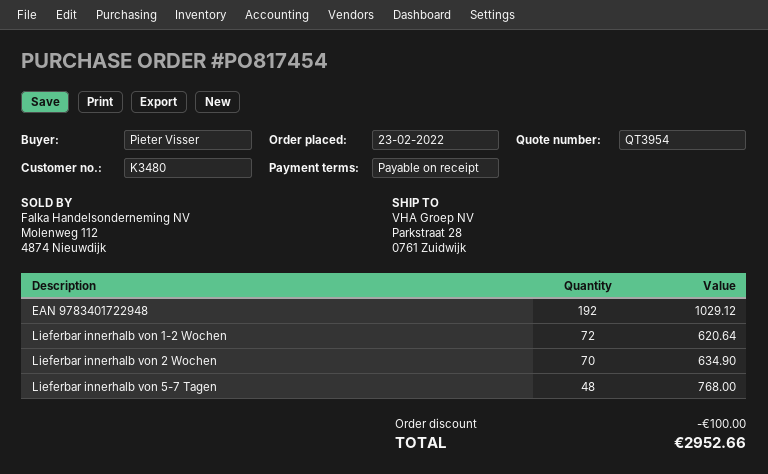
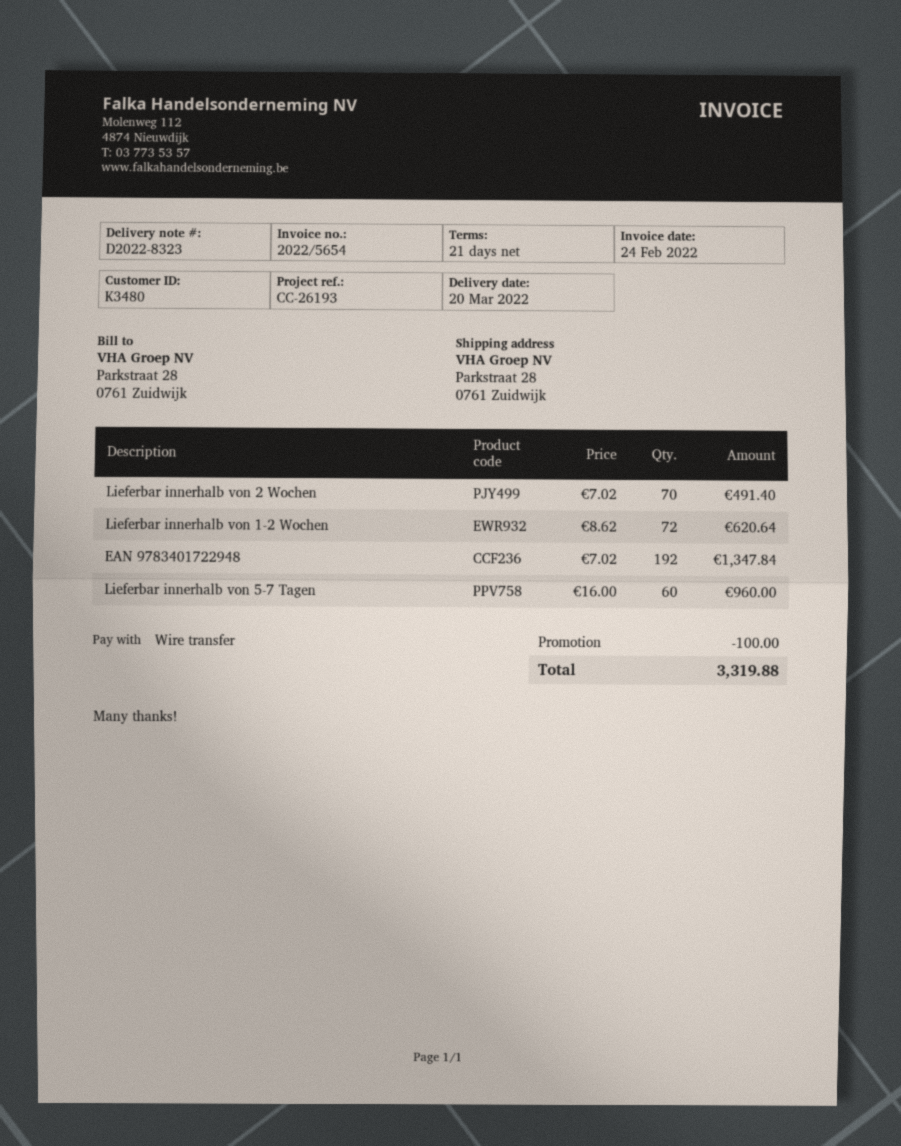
payment terms: on receipt -> 21 days
EAN 9783401722948: 192 for 1029.12 -> 192 for 1347.84
Lieferbar innerhalb von 2 Wochen: 70 for 634.90 -> 70 for 491.40
Lieferbar innerhalb von 5-7 Tagen: 48 for 768.00 -> 60 for 960.00
total: 2952.66 -> 3319.88

